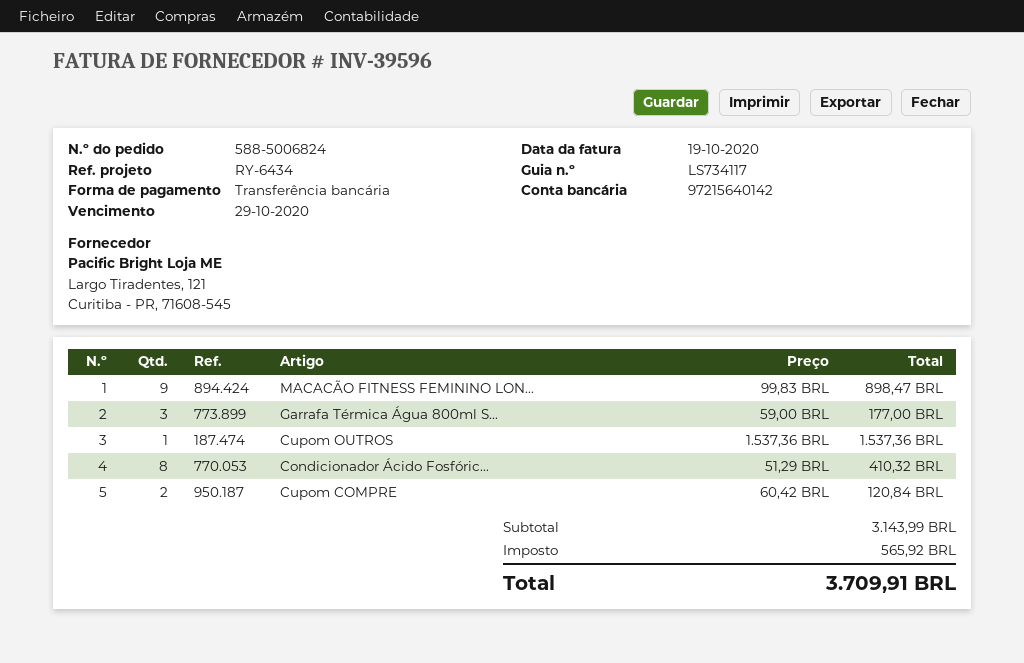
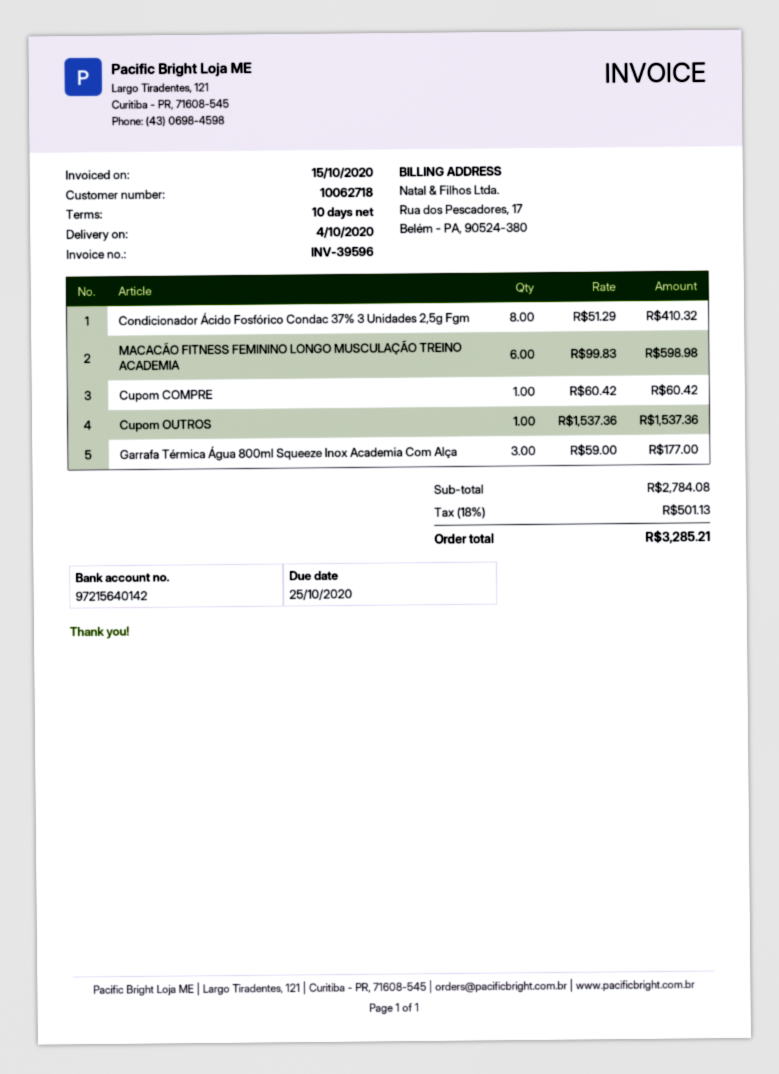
invoice date: 2020-10-19 -> 2020-10-15
due date: 2020-10-29 -> 2020-10-25
MACACÃO FITNESS FEMININO LON...: 9 x 99.83 = 898.47 -> 6 x 99.83 = 598.98
Cupom COMPRE: 2 x 60.42 = 120.84 -> 1 x 60.42 = 60.42
subtotal: 3143.99 -> 2784.08
tax: 565.92 -> 501.13
total: 3709.91 -> 3285.21

